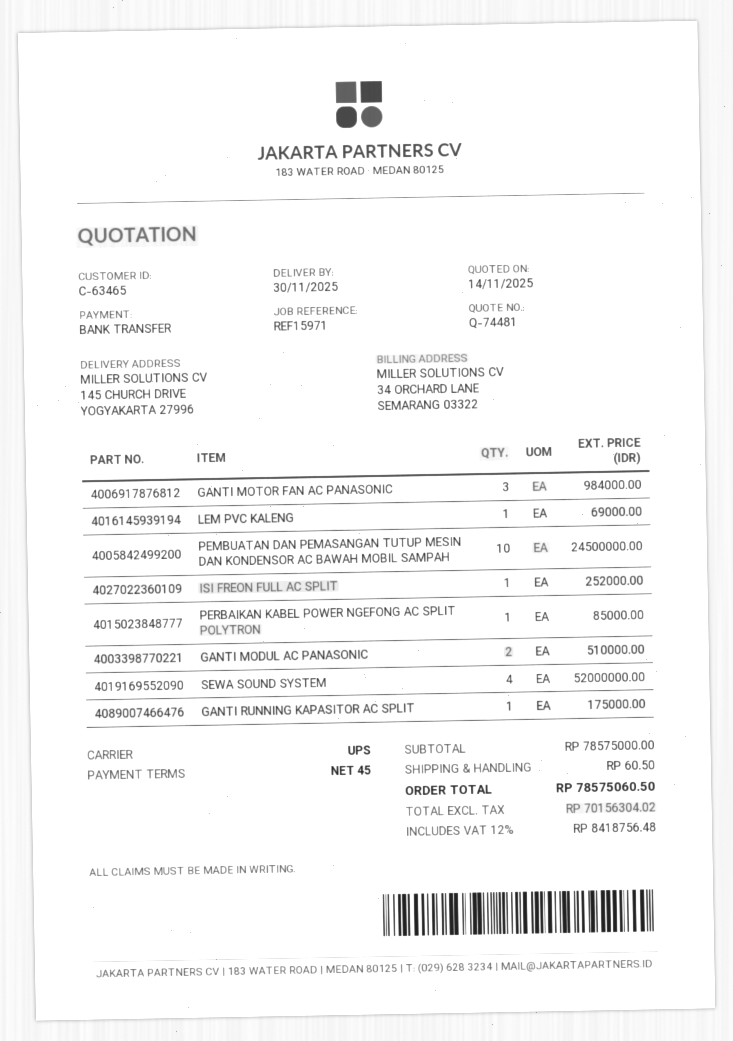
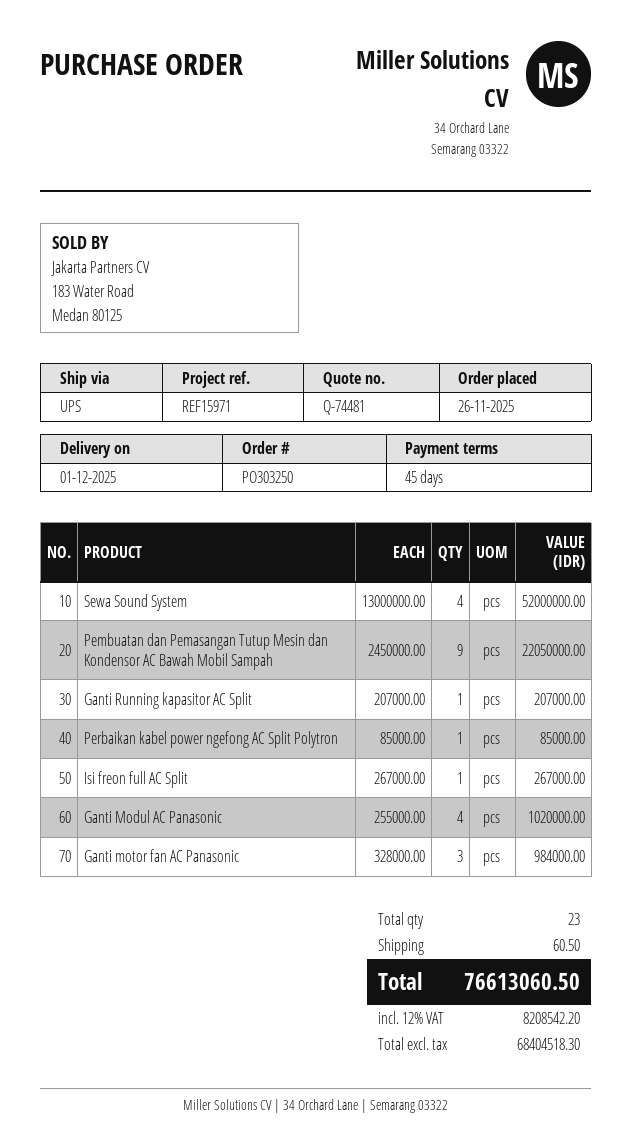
delivery date: 2025-11-30 -> 2025-12-01
LEM PVC KALENG: 1 for 69000.00 -> none
PEMBUATAN DAN PEMASANGAN TUTUP MESIN DAN KONDENSOR AC BAWAH MOBIL SAMPAH: 10 for 24500000.00 -> 9 for 22050000.00
ISI FREON FULL AC SPLIT: 1 for 252000.00 -> 1 for 267000.00
GANTI MODUL AC PANASONIC: 2 for 510000.00 -> 4 for 1020000.00
GANTI RUNNING KAPASITOR AC SPLIT: 1 for 175000.00 -> 1 for 207000.00
net: 70156304.02 -> 68404518.30
tax: 12% = 8418756.48 -> 12% = 8208542.20
total: 78575060.50 -> 76613060.50

